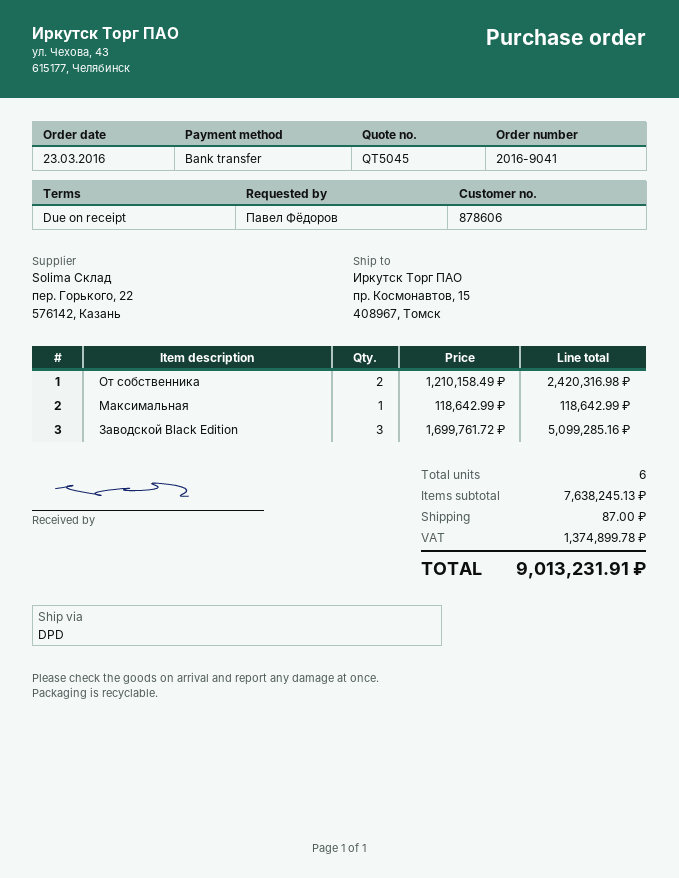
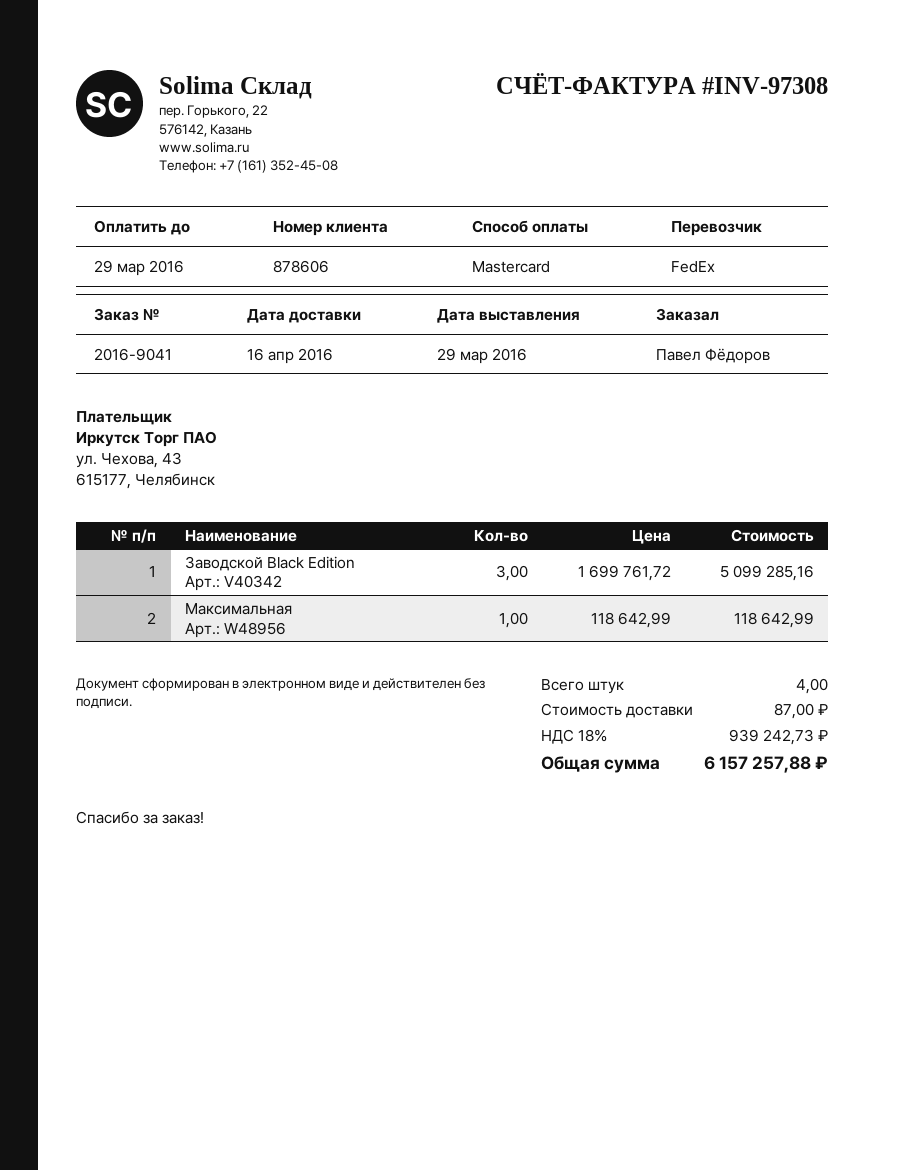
payment method: bank transfer -> Mastercard
shipping method: DPD -> FedEx
От собственника: 2 x 1210158.49 = 2420316.98 -> none
total quantity: 6 -> 4
tax: 1374899.78 -> 939242.73
total: 9013231.91 -> 6157257.88

